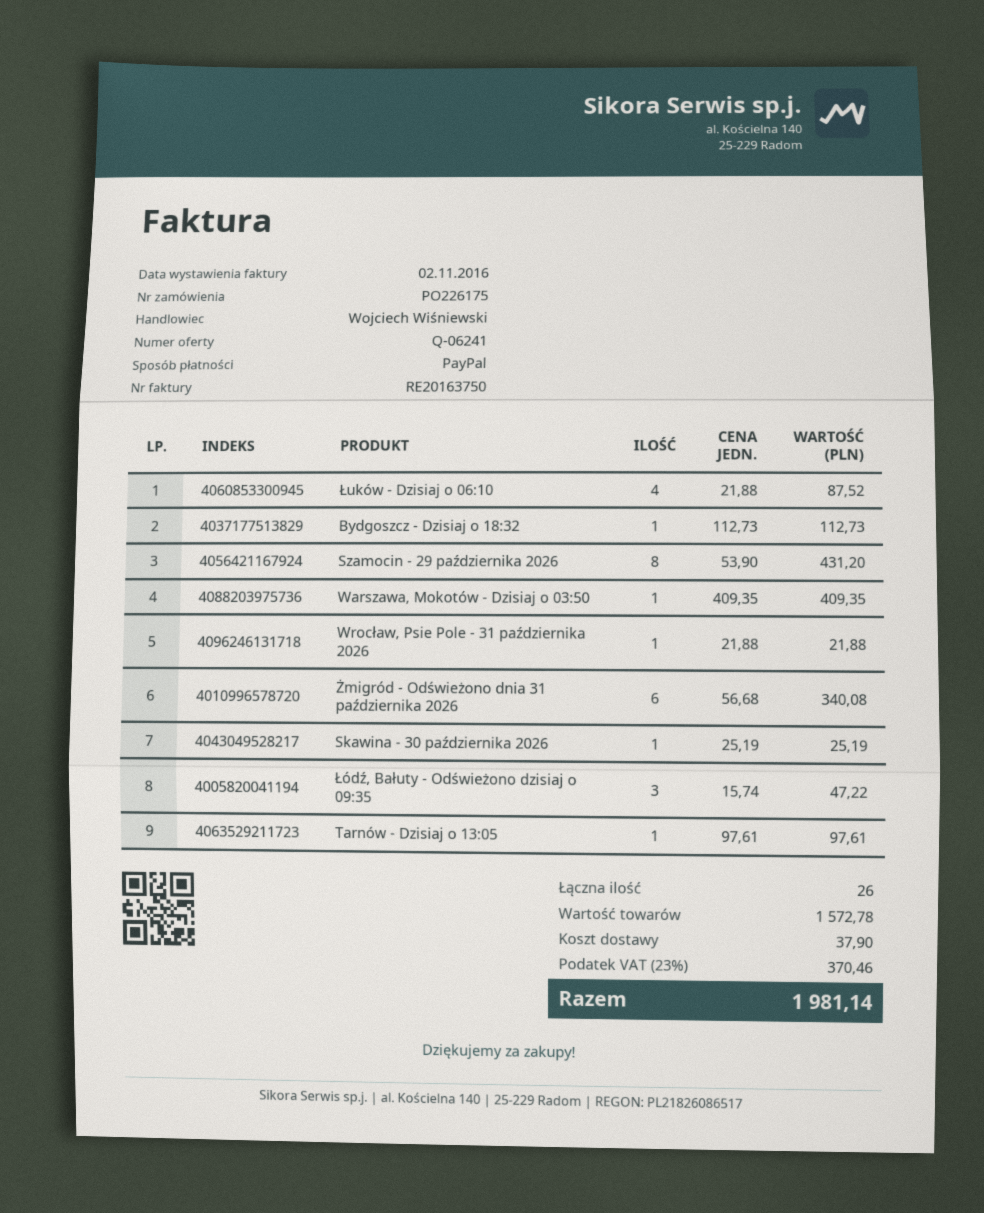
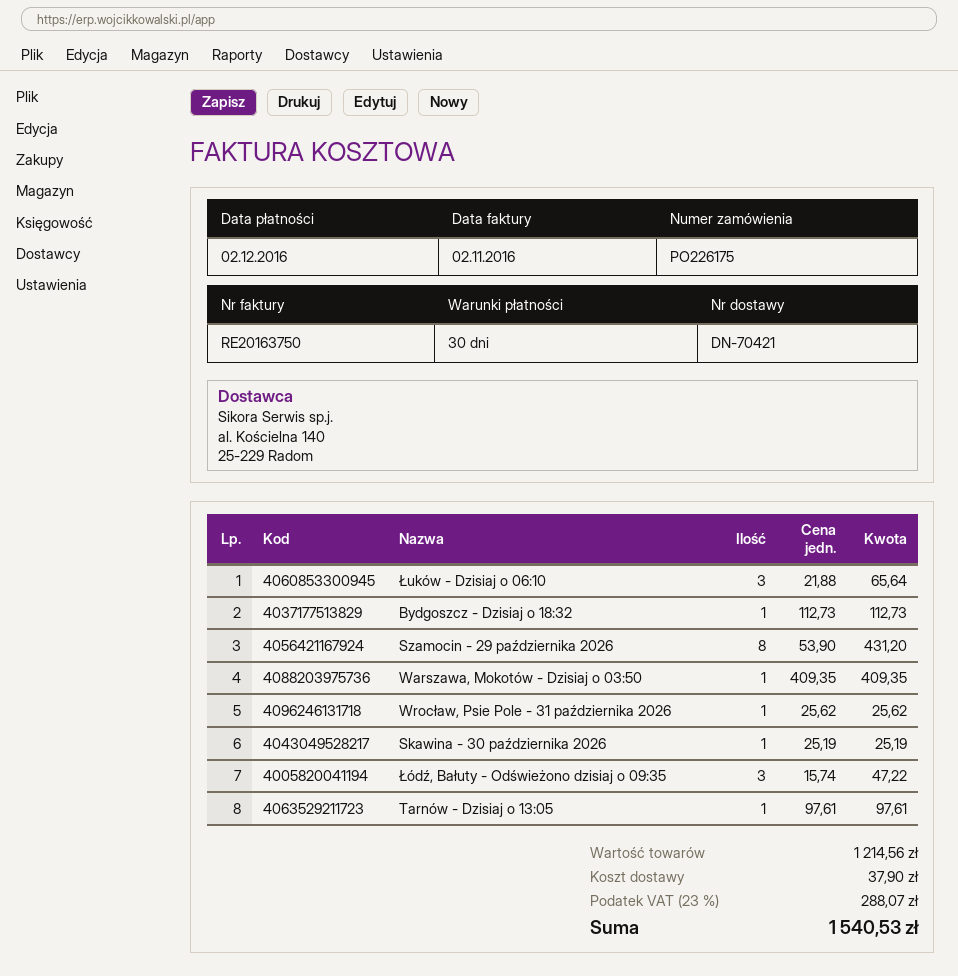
Łuków - Dzisiaj o 06:10: 4 x 21.88 = 87.52 -> 3 x 21.88 = 65.64
Wrocław, Psie Pole - 31 października 2026: 1 x 21.88 = 21.88 -> 1 x 25.62 = 25.62
Żmigród - Odświeżono dnia 31 października 2026: 6 x 56.68 = 340.08 -> none
subtotal: 1572.78 -> 1214.56
tax: 23% = 370.46 -> 23% = 288.07
total: 1981.14 -> 1540.53

